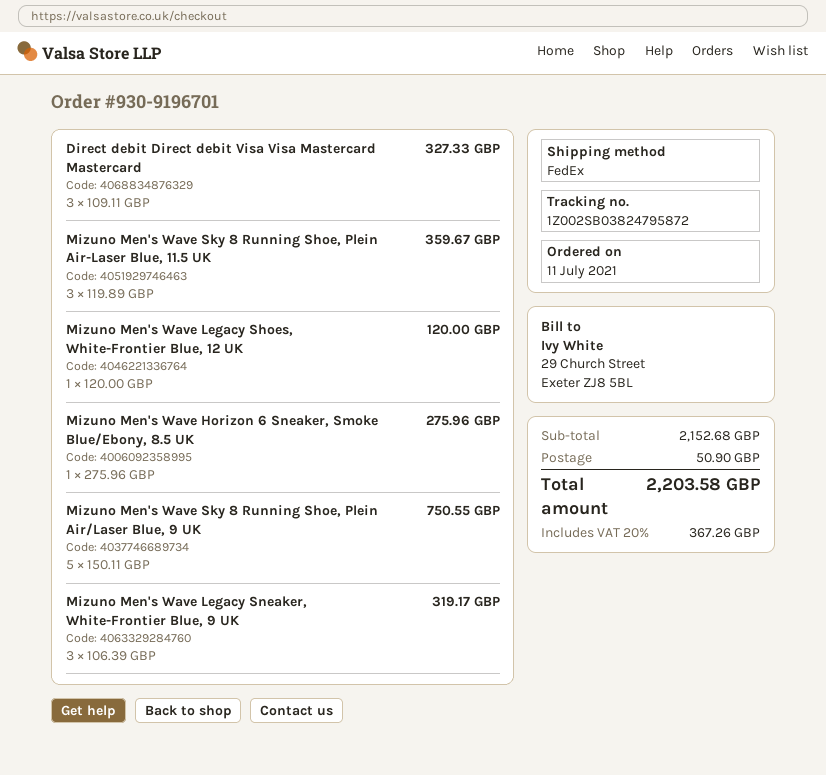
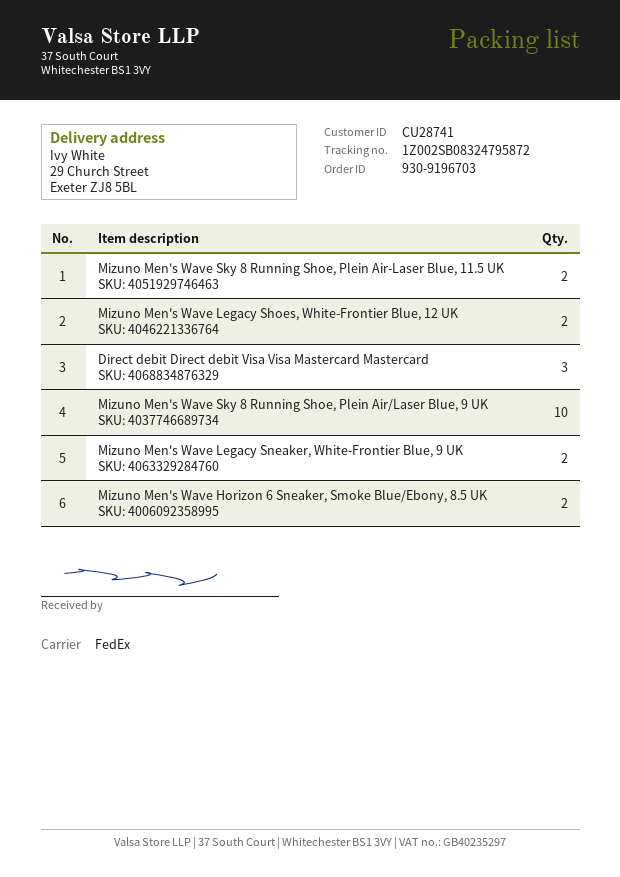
order number: 930-9196701 -> 930-9196703
tracking number: 1Z002SB03824795872 -> 1Z002SB08324795872
Mizuno Men's Wave Sky 8 Running Shoe, Plein Air-Laser Blue, 11.5 UK: 3 -> 2
Mizuno Men's Wave Legacy Shoes, White-Frontier Blue, 12 UK: 1 -> 2
Mizuno Men's Wave Horizon 6 Sneaker, Smoke Blue/Ebony, 8.5 UK: 1 -> 2
Mizuno Men's Wave Sky 8 Running Shoe, Plein Air/Laser Blue, 9 UK: 5 -> 10
Mizuno Men's Wave Legacy Sneaker, White-Frontier Blue, 9 UK: 3 -> 2

